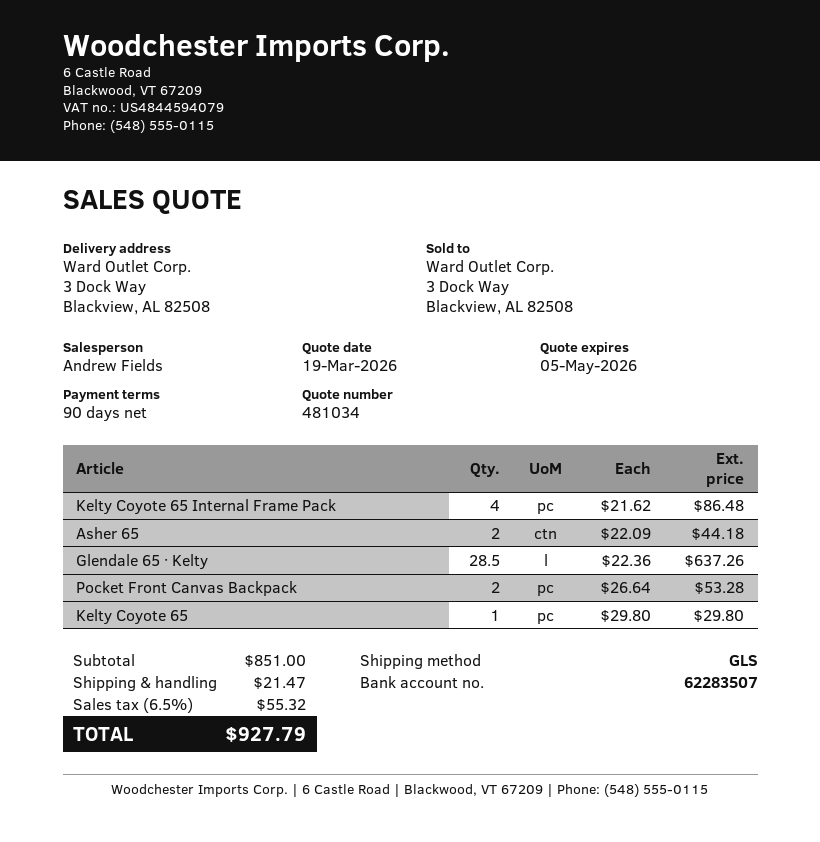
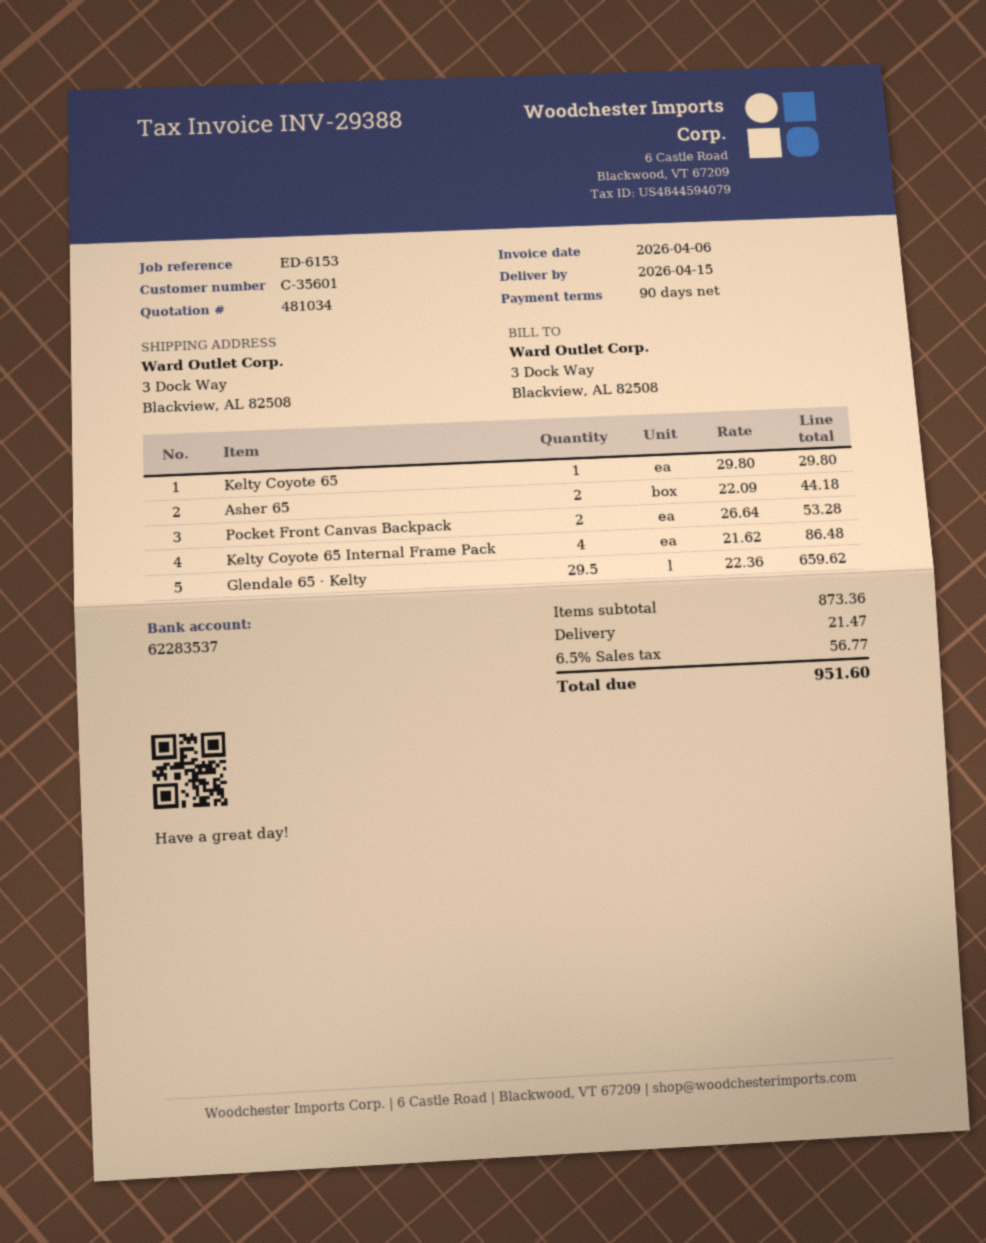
bank account: 62283507 -> 62283537
Glendale 65 · Kelty: 28.5 x 22.36 = 637.26 -> 29.5 x 22.36 = 659.62
subtotal: 851.00 -> 873.36
tax: 6.5% = 55.32 -> 6.5% = 56.77
total: 927.79 -> 951.60

